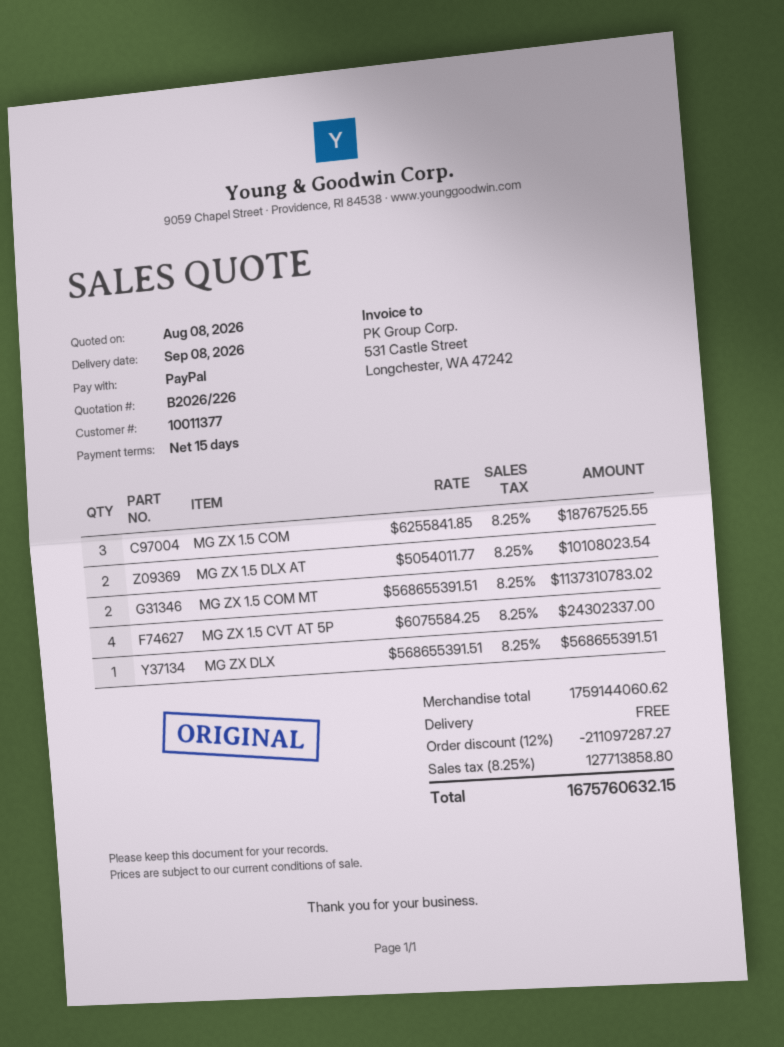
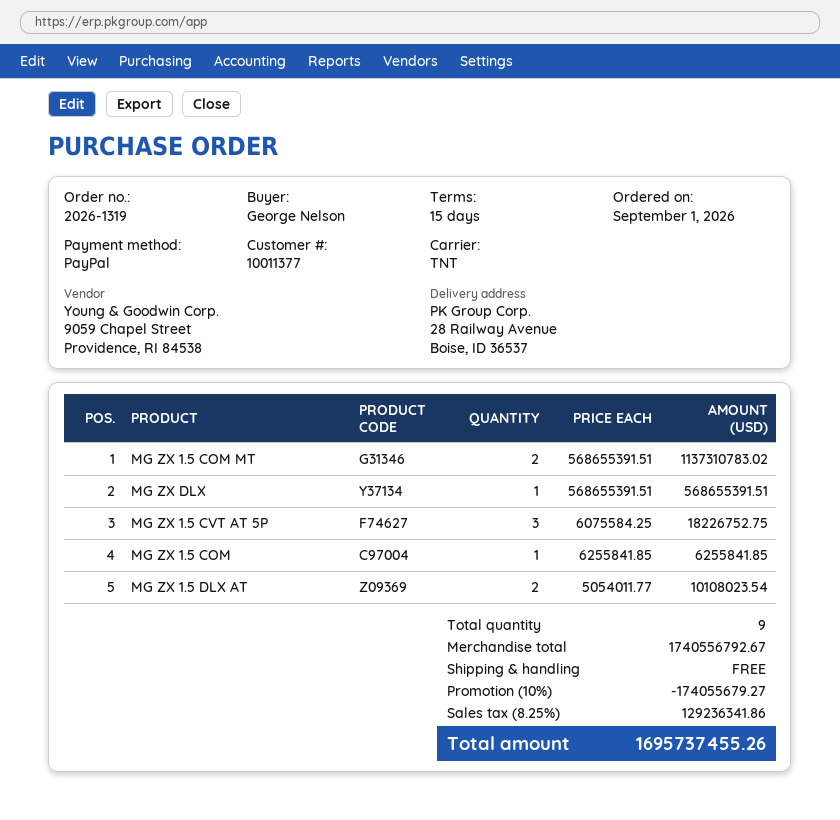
MG ZX 1.5 COM: 3 x 6255841.85 = 18767525.55 -> 1 x 6255841.85 = 6255841.85
MG ZX 1.5 CVT AT 5P: 4 x 6075584.25 = 24302337.00 -> 3 x 6075584.25 = 18226752.75
subtotal: 1759144060.62 -> 1740556792.67
discount: 12% = 211097287.27 -> 10% = 174055679.27
tax: 8.25% = 127713858.80 -> 8.25% = 129236341.86
total: 1675760632.15 -> 1695737455.26

